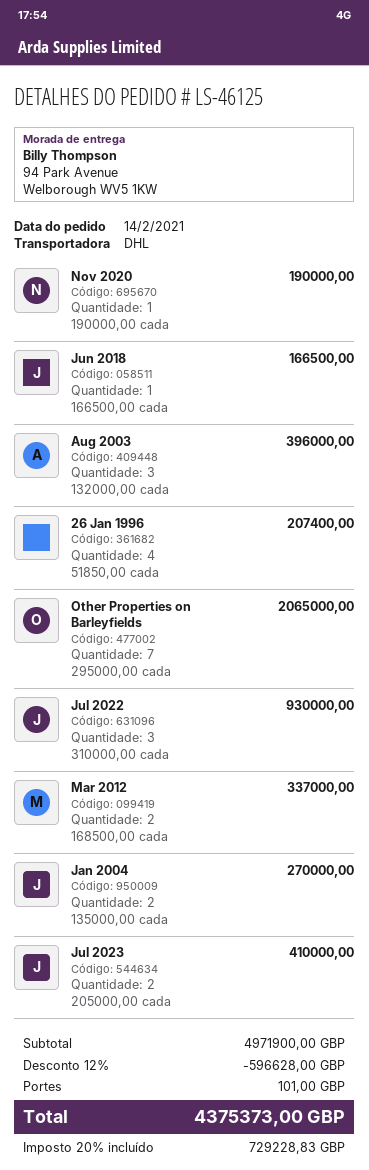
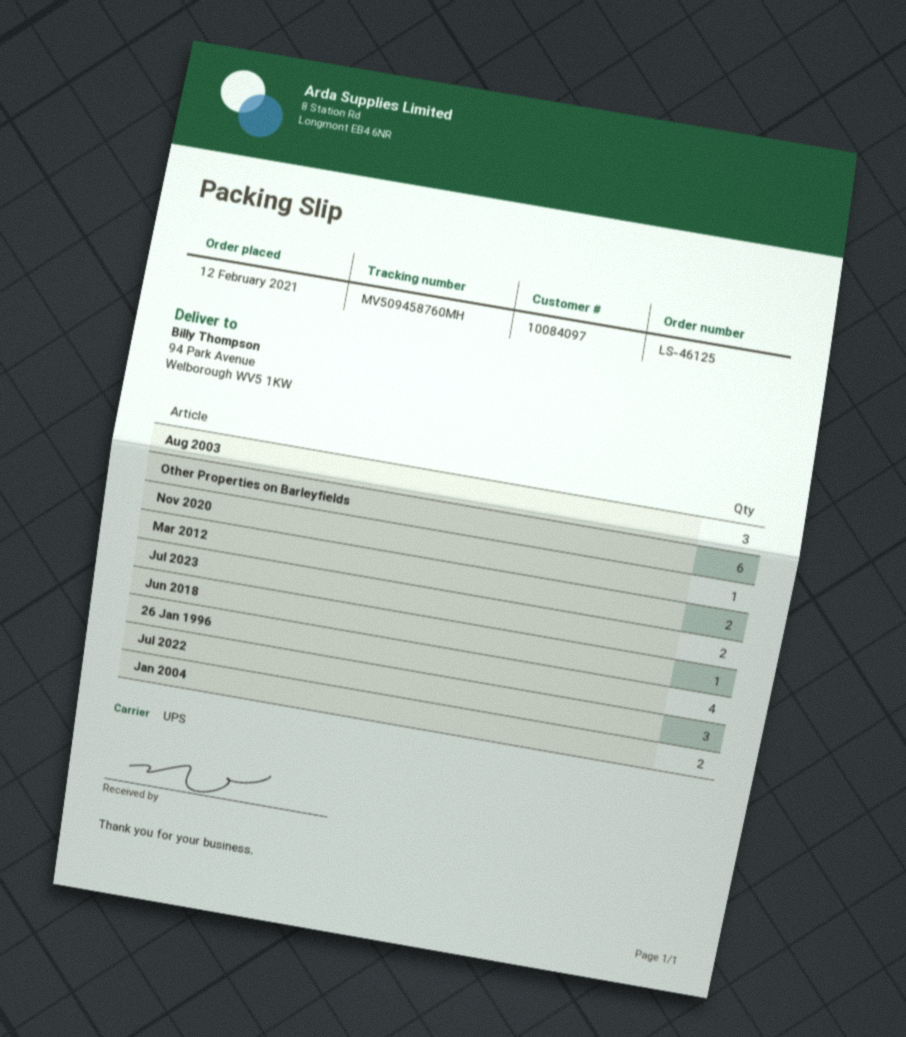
order date: 2021-02-14 -> 2021-02-12
shipping method: DHL -> UPS
Other Properties on Barleyfields: 7 -> 6

